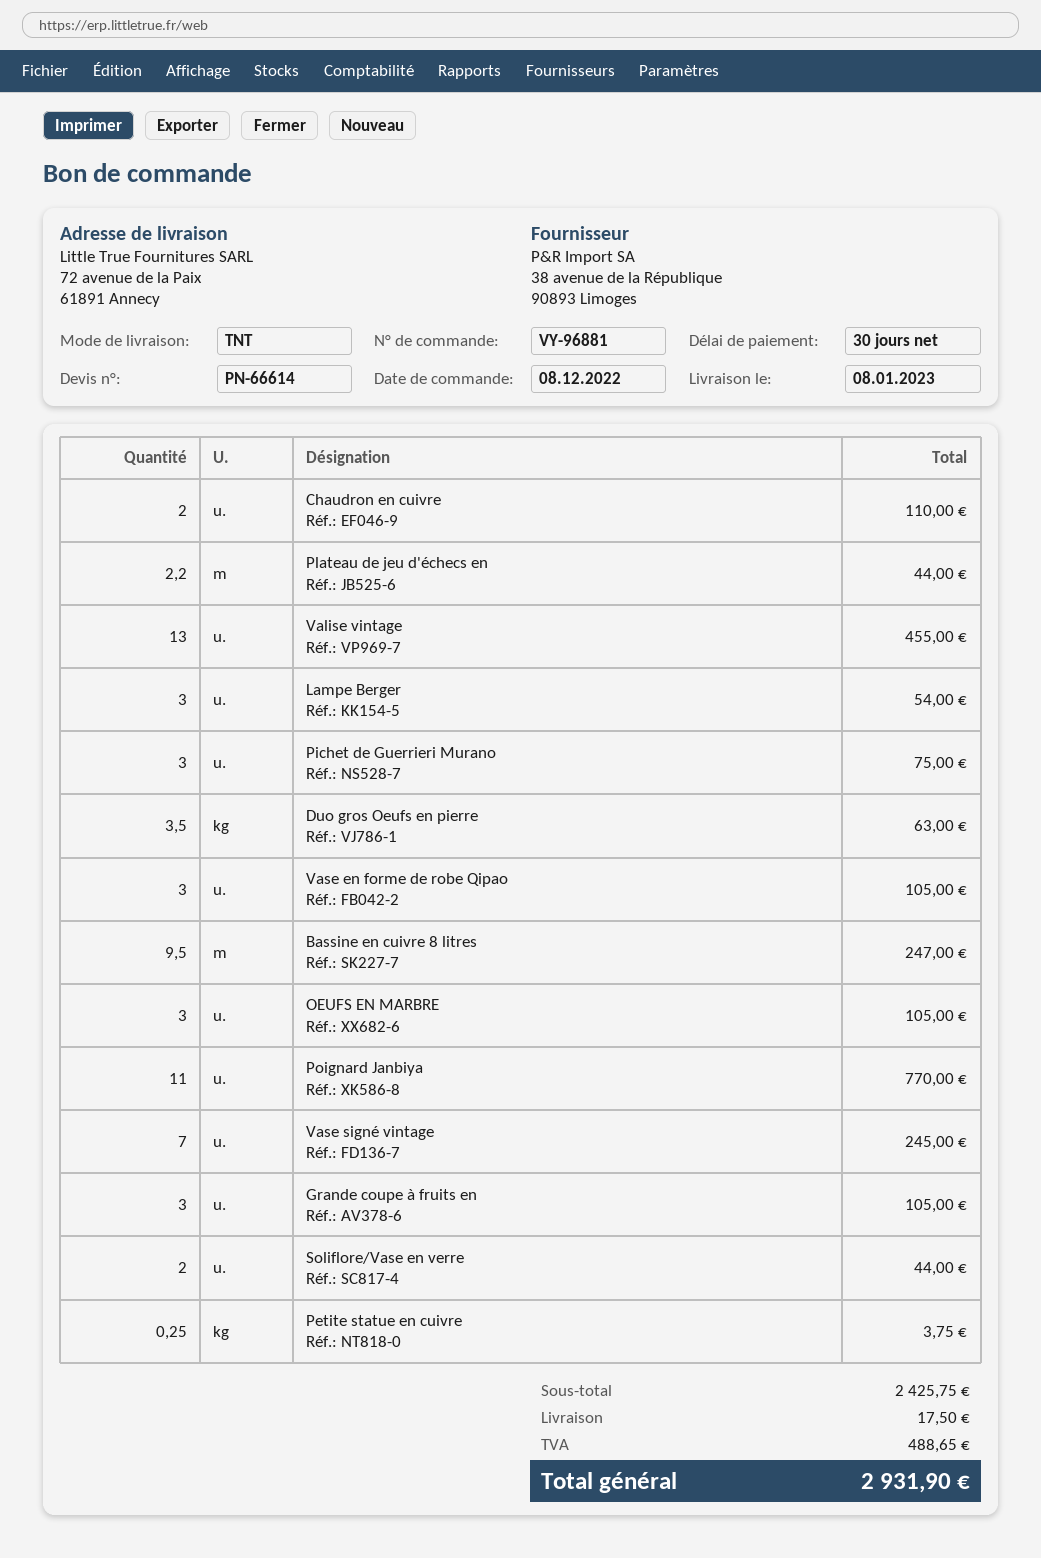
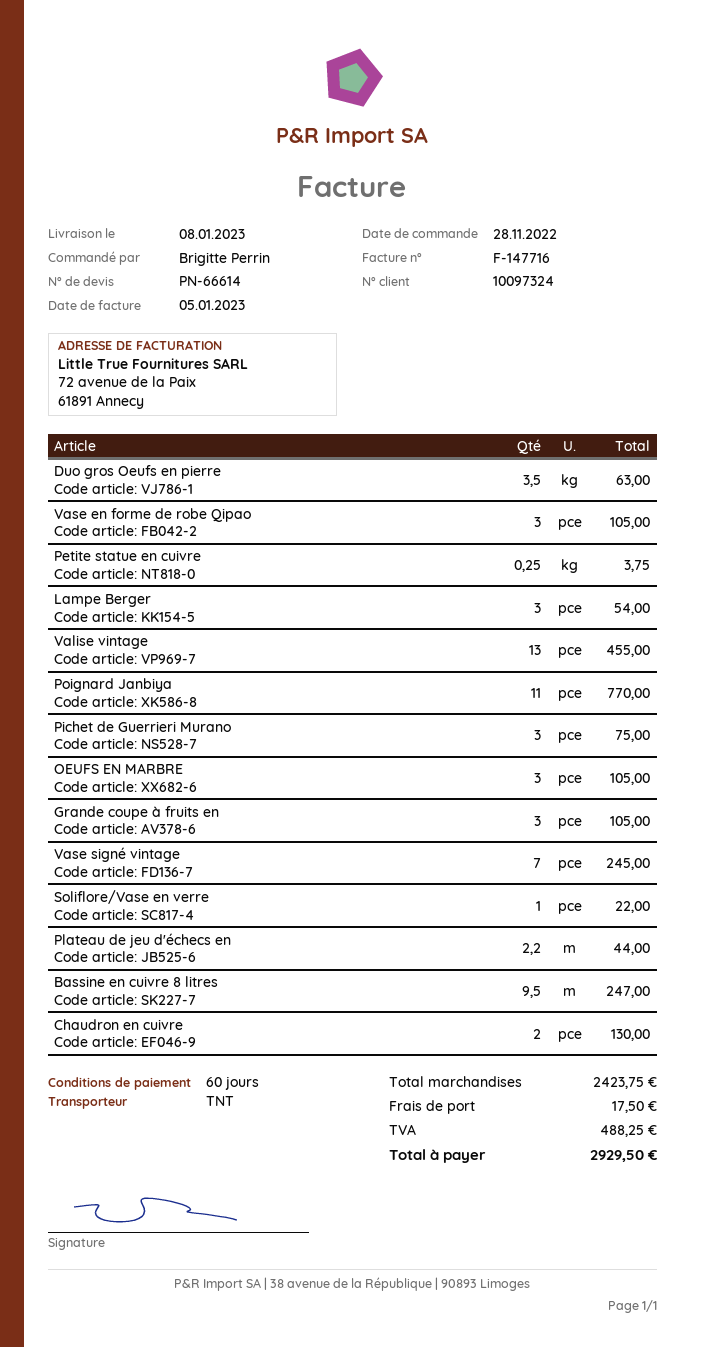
order date: 2022-12-08 -> 2022-11-28
payment terms: 30 days -> 60 days
Chaudron en cuivre: 2 for 110.00 -> 2 for 130.00
Soliflore/Vase en verre: 2 for 44.00 -> 1 for 22.00
subtotal: 2425.75 -> 2423.75
tax: 488.65 -> 488.25
total: 2931.90 -> 2929.50

